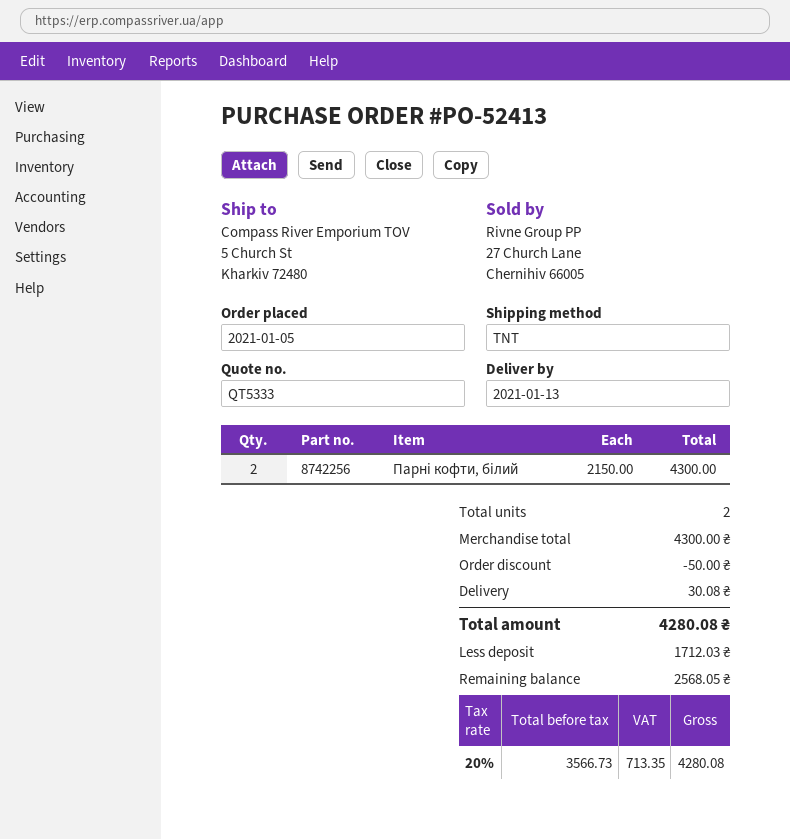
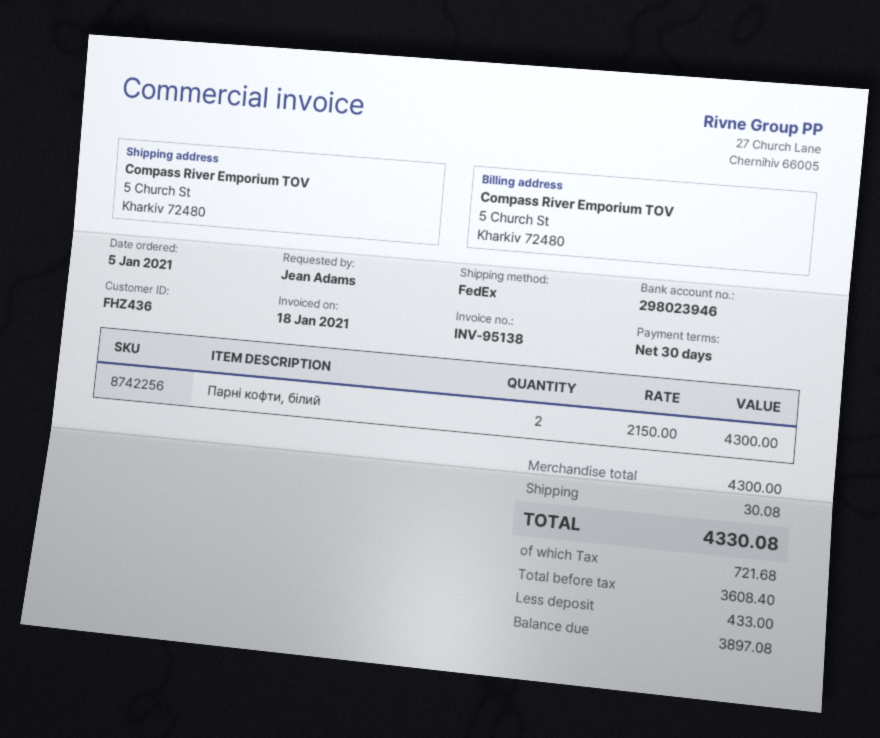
shipping method: TNT -> FedEx
discount: 50.00 -> none
net: 3566.73 -> 3608.40
tax: 713.35 -> 721.68
total: 4280.08 -> 4330.08
deposit: 1712.03 -> 433.00
balance: 2568.05 -> 3897.08

